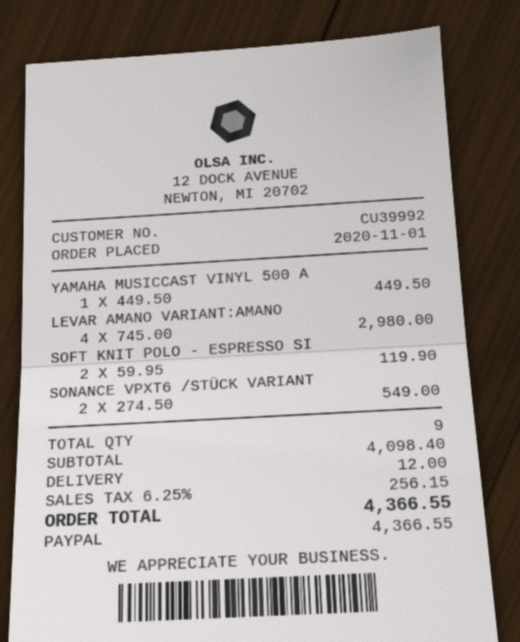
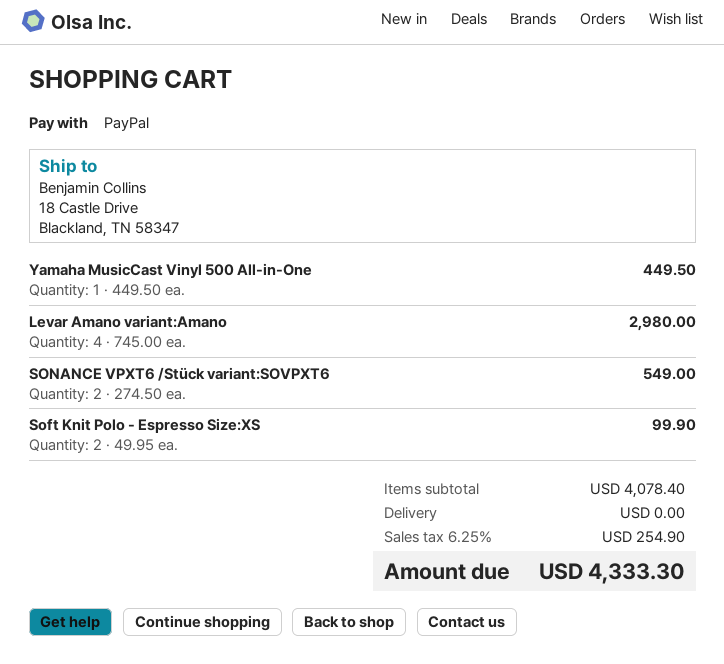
SOFT KNIT POLO - ESPRESSO SI: 2 x 59.95 = 119.90 -> 2 x 49.95 = 99.90
subtotal: 4098.40 -> 4078.40
shipping: 12.00 -> 0.00
tax: 6.25% = 256.15 -> 6.25% = 254.90
total: 4366.55 -> 4333.30

